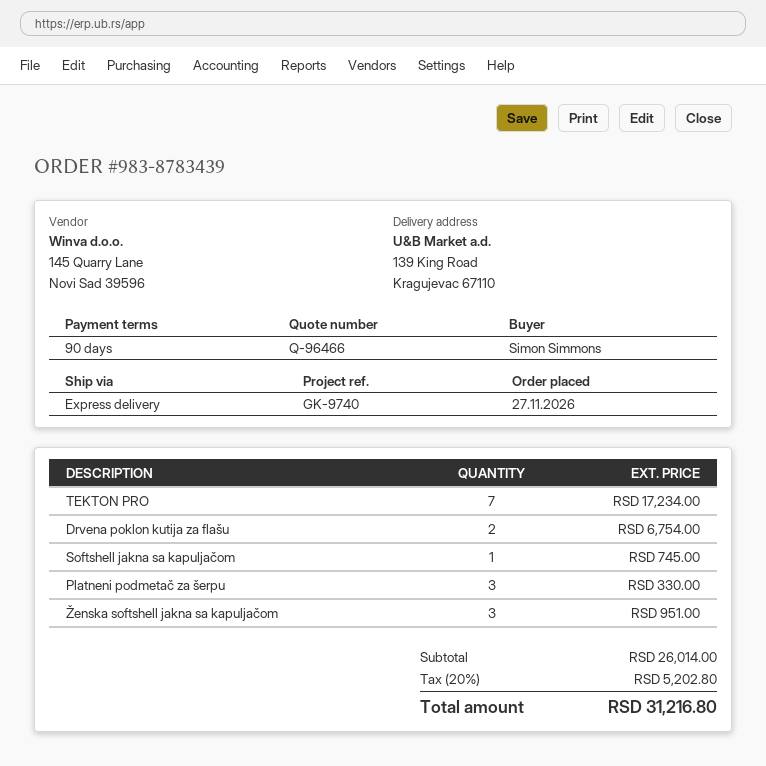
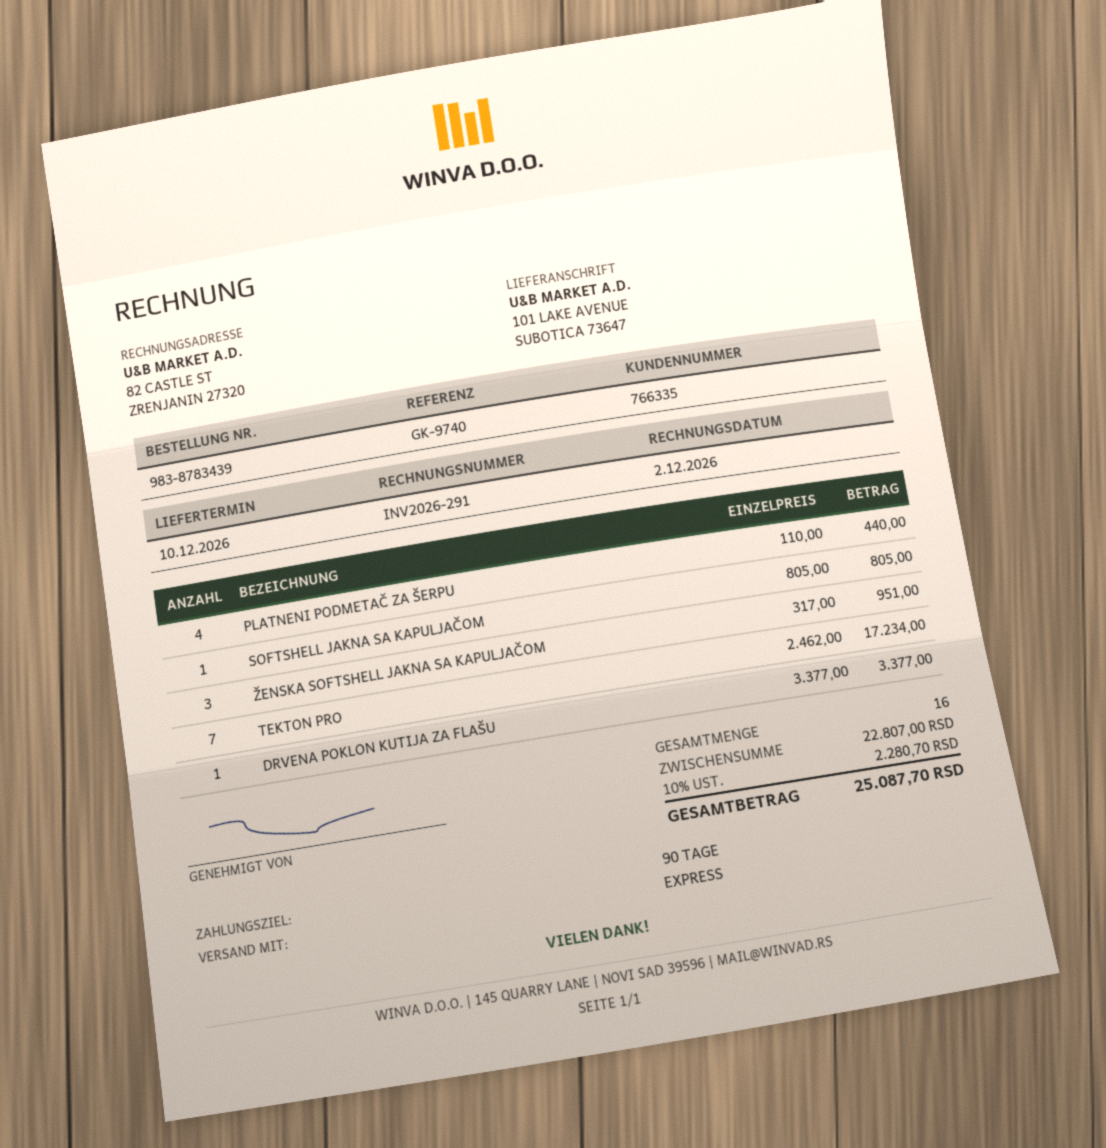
ship to: 139 King Road, Kragujevac 67110 -> 101 LAKE AVENUE, SUBOTICA 73647
Drvena poklon kutija za flašu: 2 for 6754.00 -> 1 for 3377.00
Softshell jakna sa kapuljačom: 1 for 745.00 -> 1 for 805.00
Platneni podmetač za šerpu: 3 for 330.00 -> 4 for 440.00
subtotal: 26014.00 -> 22807.00
tax: 20% = 5202.80 -> 10% = 2280.70
total: 31216.80 -> 25087.70

